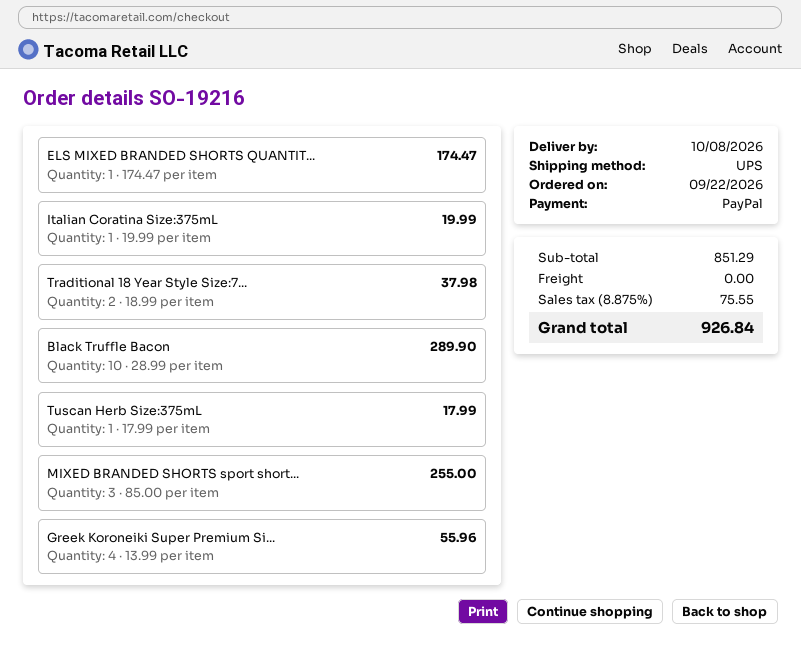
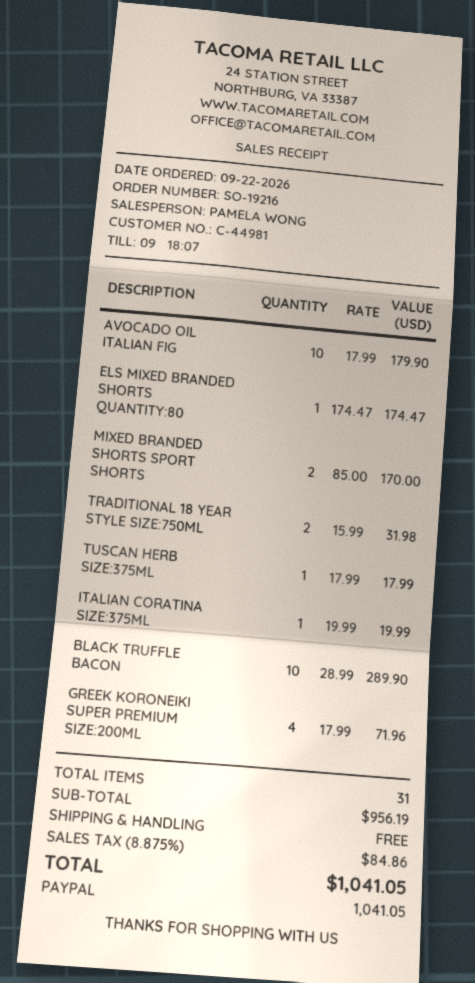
Traditional 18 Year Style Size:7...: 2 x 18.99 = 37.98 -> 2 x 15.99 = 31.98
MIXED BRANDED SHORTS sport short...: 3 x 85.00 = 255.00 -> 2 x 85.00 = 170.00
Greek Koroneiki Super Premium Si...: 4 x 13.99 = 55.96 -> 4 x 17.99 = 71.96
AVOCADO OIL ITALIAN FIG: none -> 10 x 17.99 = 179.90
subtotal: 851.29 -> 956.19
tax: 8.875% = 75.55 -> 8.875% = 84.86
total: 926.84 -> 1041.05

